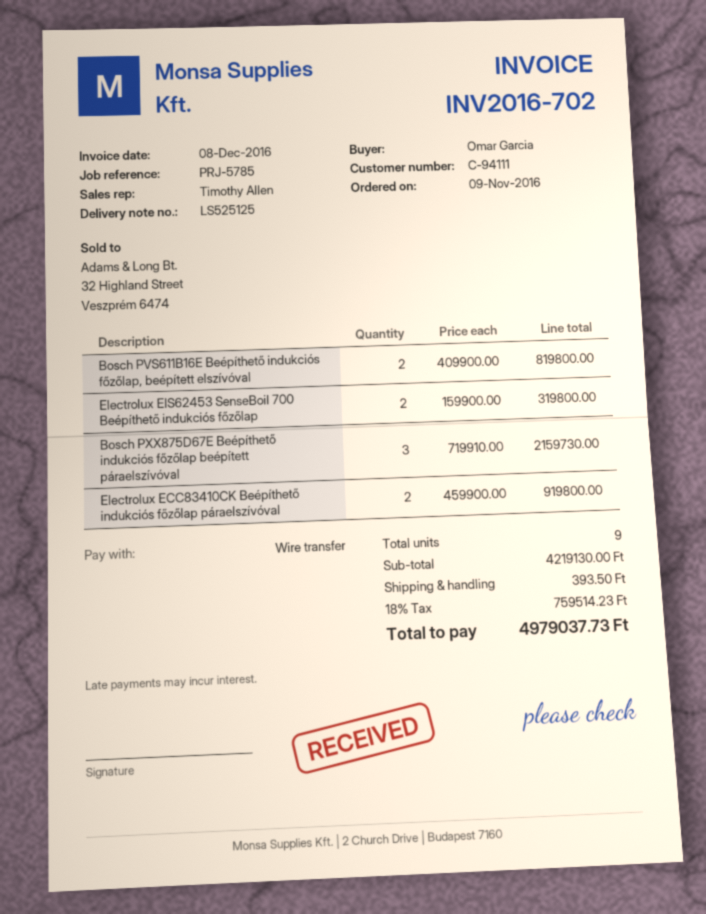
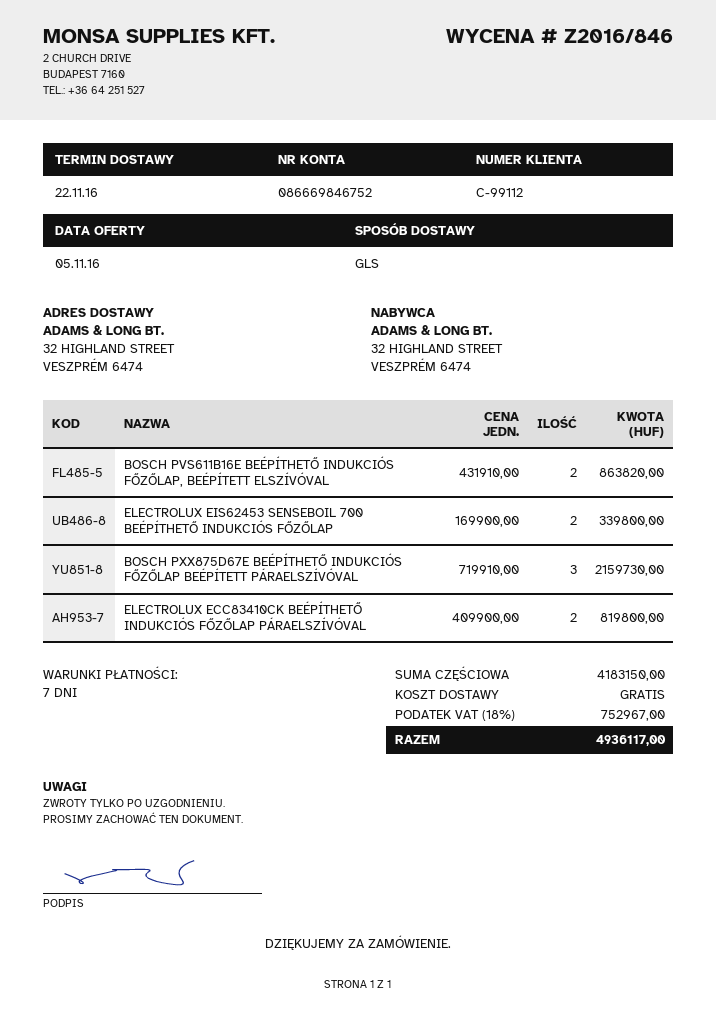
customer number: C-94111 -> C-99112
Bosch PVS611B16E Beépíthető indukciós főzőlap, beépített elszívóval: 2 x 409900.00 = 819800.00 -> 2 x 431910.00 = 863820.00
Electrolux EIS62453 SenseBoil 700 Beépíthető indukciós főzőlap: 2 x 159900.00 = 319800.00 -> 2 x 169900.00 = 339800.00
Electrolux ECC83410CK Beépíthető indukciós főzőlap páraelszívóval: 2 x 459900.00 = 919800.00 -> 2 x 409900.00 = 819800.00
subtotal: 4219130.00 -> 4183150.00
shipping: 393.50 -> 0.00
tax: 18% = 759514.23 -> 18% = 752967.00
total: 4979037.73 -> 4936117.00

